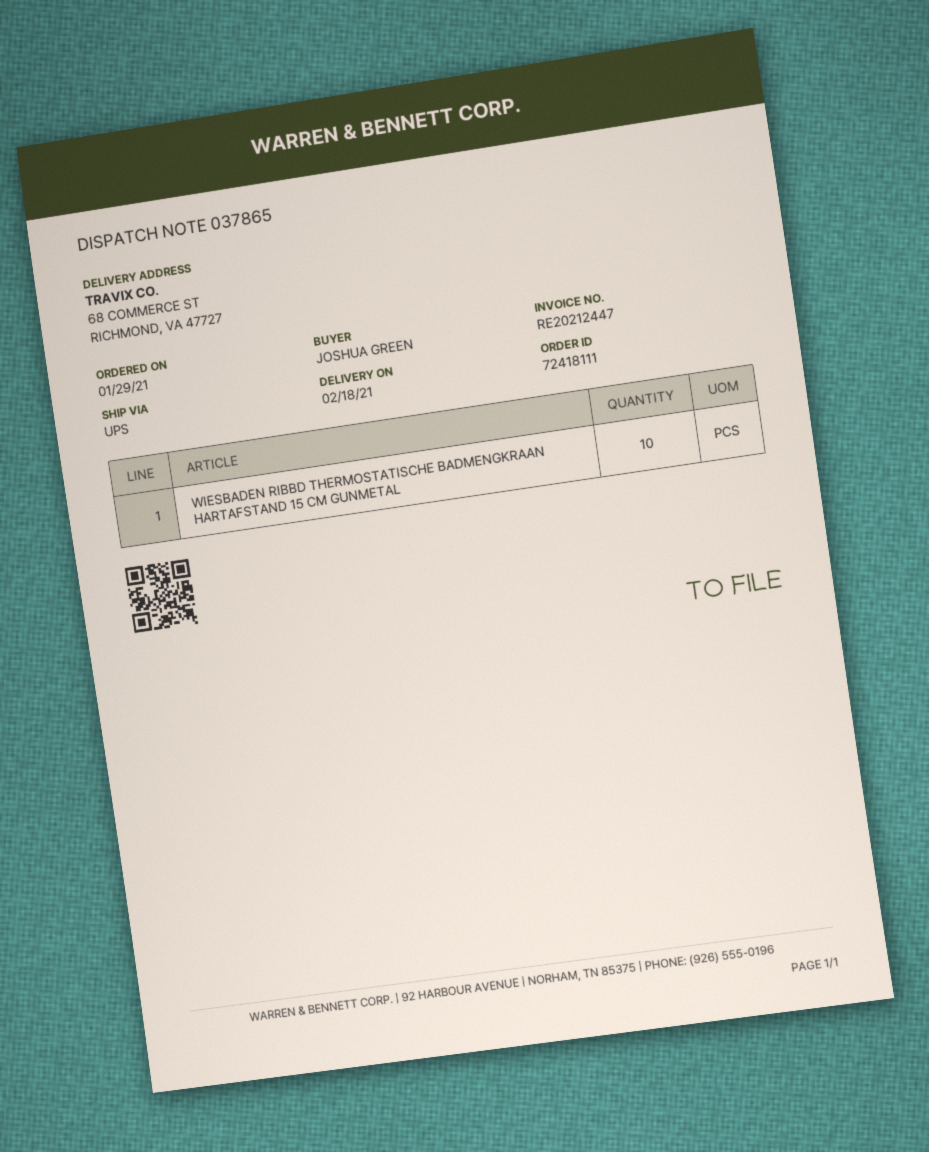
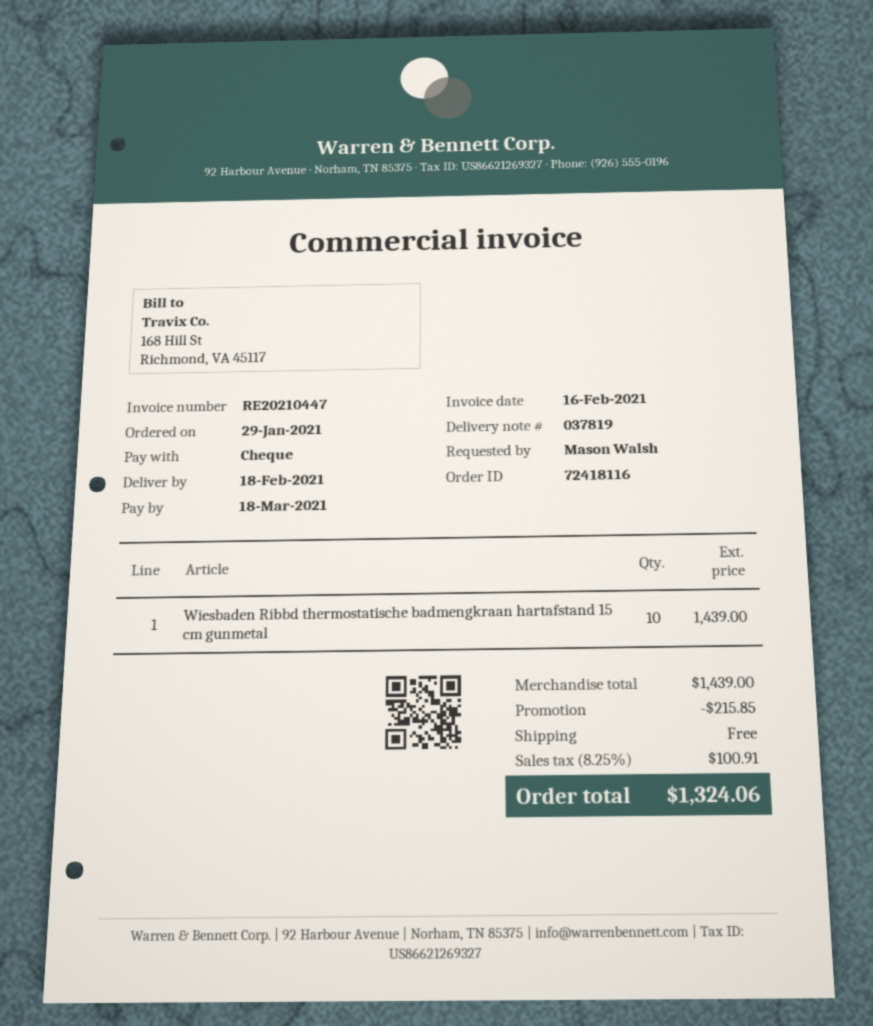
order number: 72418111 -> 72418116
delivery note number: 037865 -> 037819
invoice number: RE20212447 -> RE20210447
ordered by: JOSHUA GREEN -> Mason Walsh

